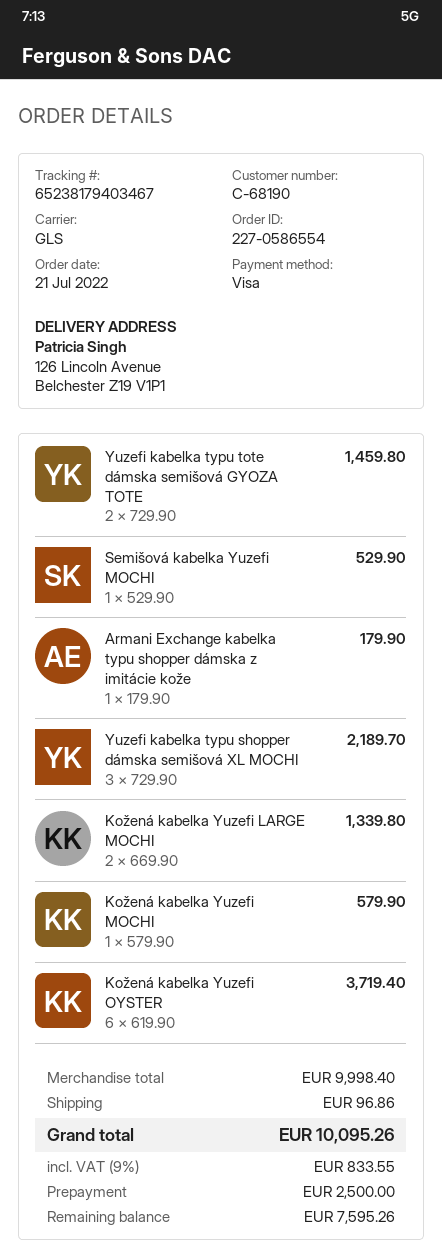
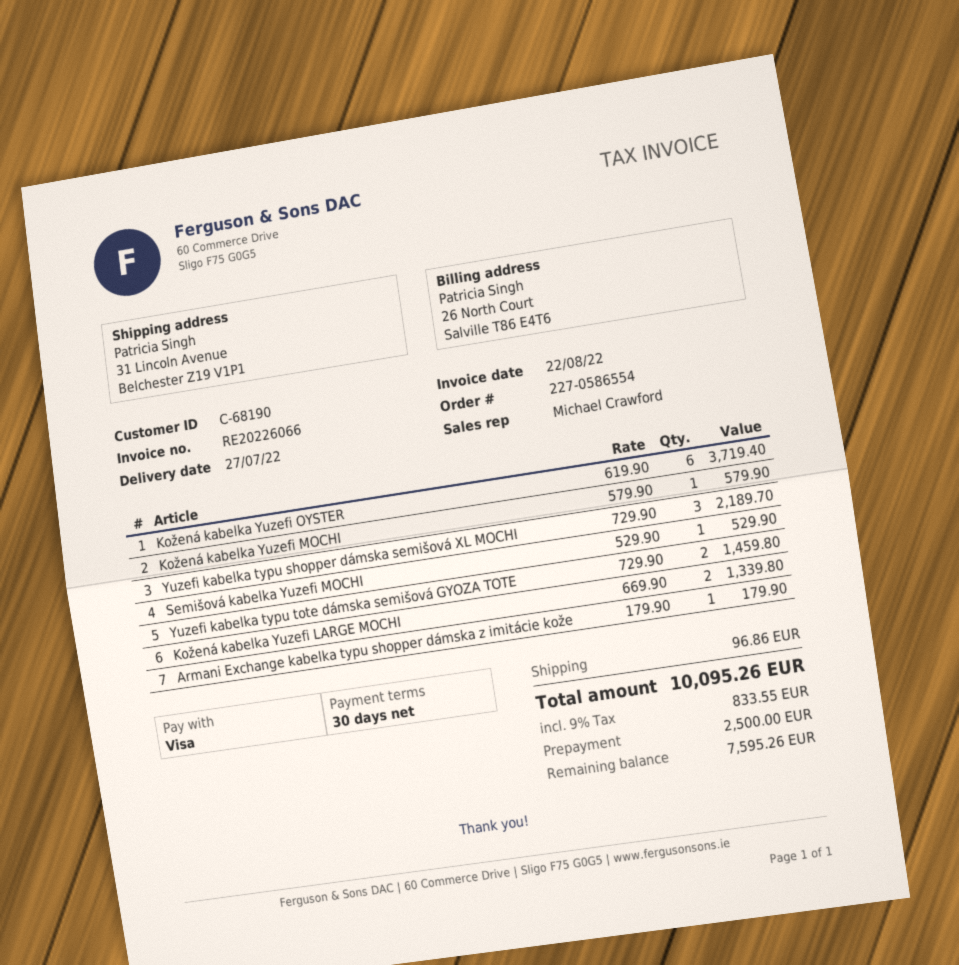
ship to: 126 Lincoln Avenue, Belchester Z19 V1P1 -> 31 Lincoln Avenue, Belchester Z19 V1P1

